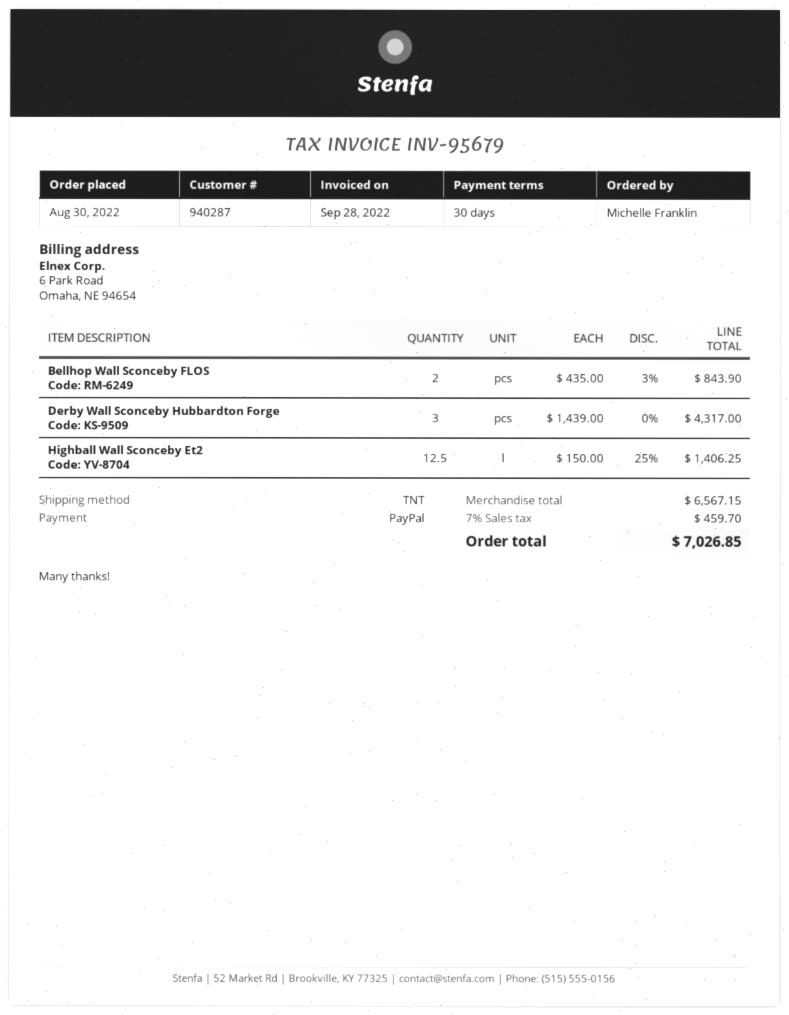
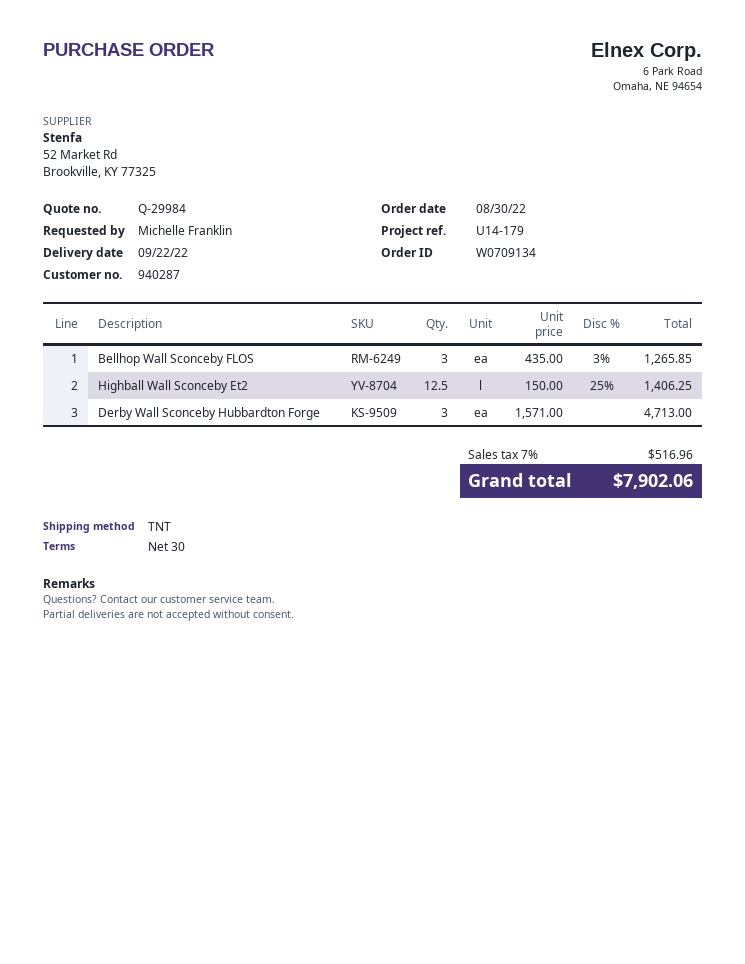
Bellhop Wall Sconceby FLOS: 2 x 435.00 - 3% = 843.90 -> 3 x 435.00 - 3% = 1265.85
Derby Wall Sconceby Hubbardton Forge: 3 x 1439.00 = 4317.00 -> 3 x 1571.00 = 4713.00
tax: 7% = 459.70 -> 7% = 516.96
total: 7026.85 -> 7902.06

